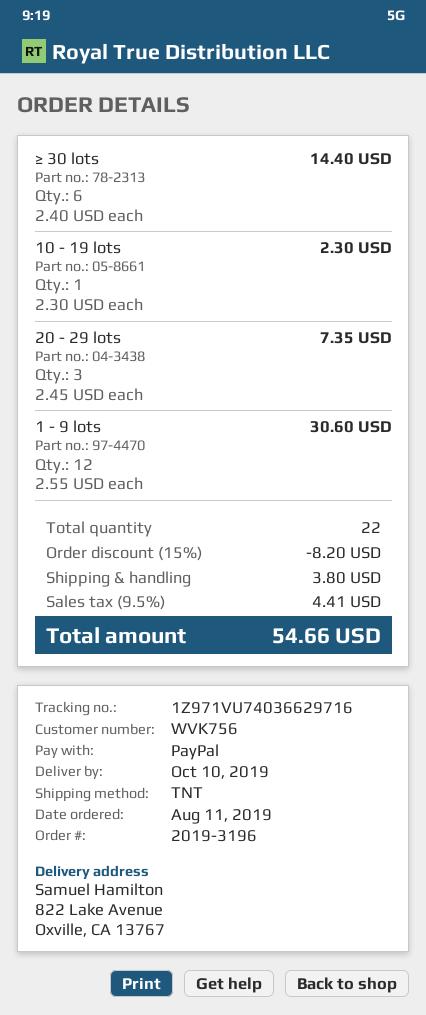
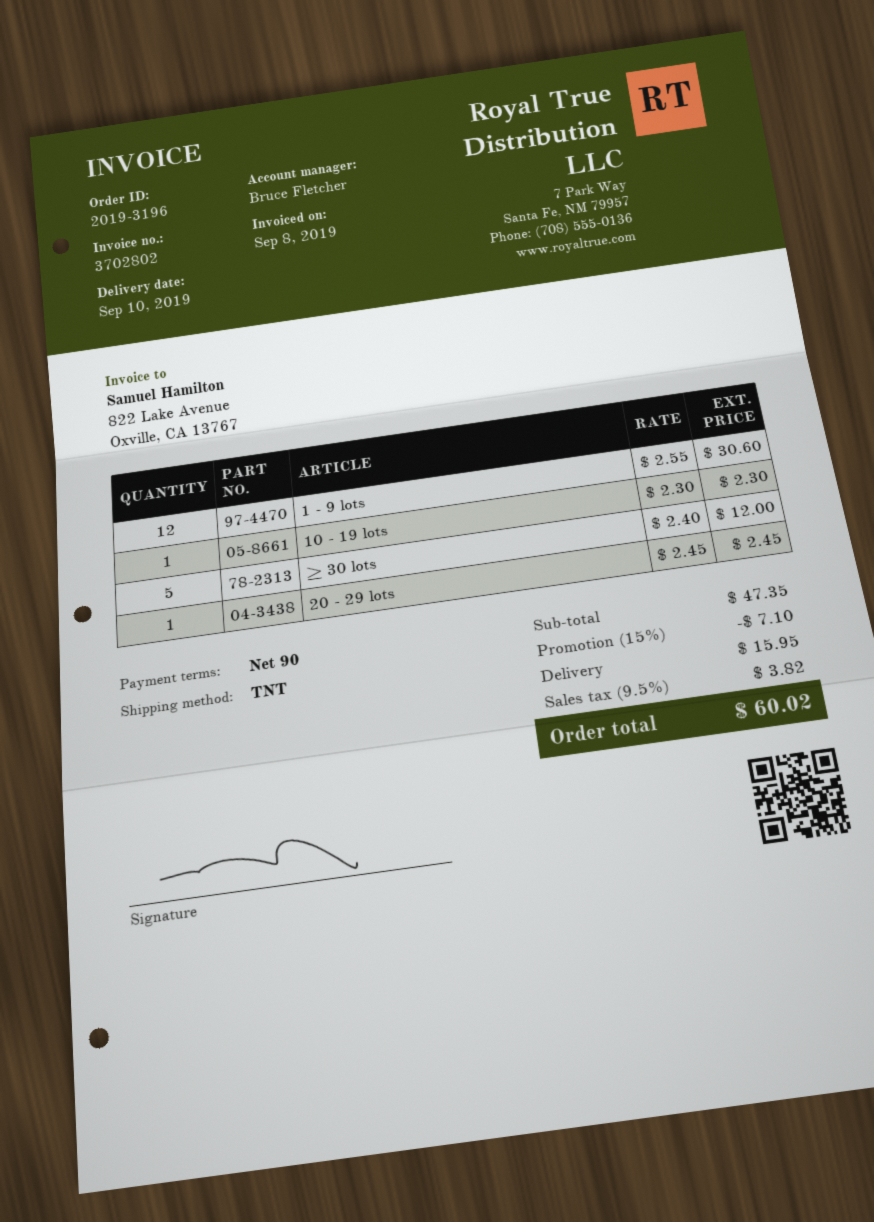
delivery date: 2019-10-10 -> 2019-09-10
≥ 30 lots: 6 x 2.40 = 14.40 -> 5 x 2.40 = 12.00
20 - 29 lots: 3 x 2.45 = 7.35 -> 1 x 2.45 = 2.45
discount: 15% = 8.20 -> 15% = 7.10
shipping: 3.80 -> 15.95
tax: 9.5% = 4.41 -> 9.5% = 3.82
total: 54.66 -> 60.02

